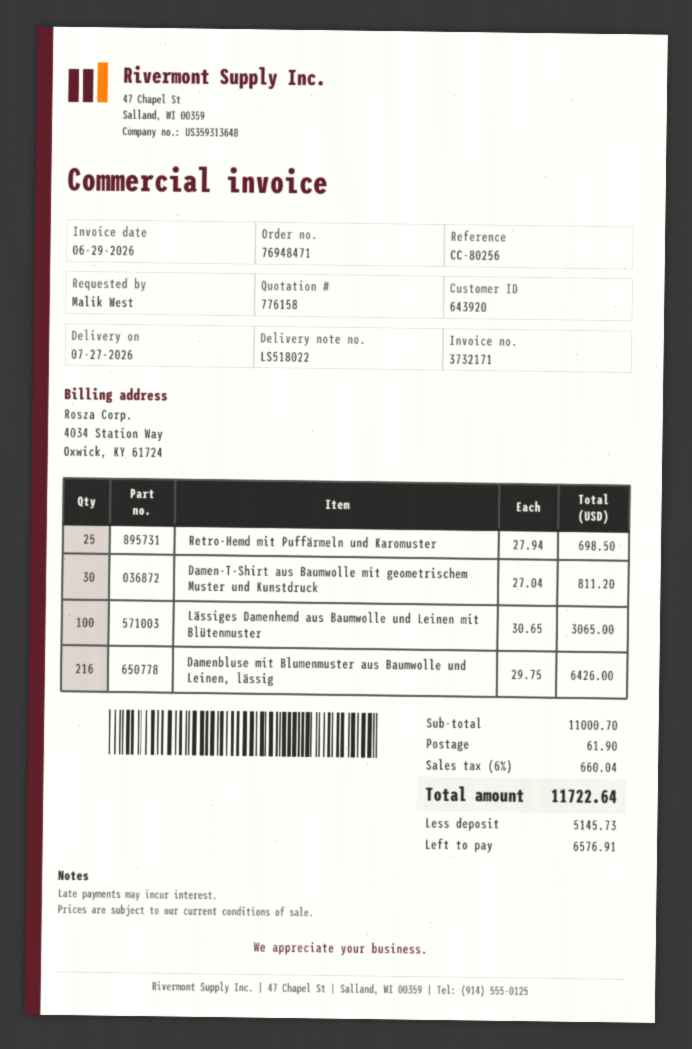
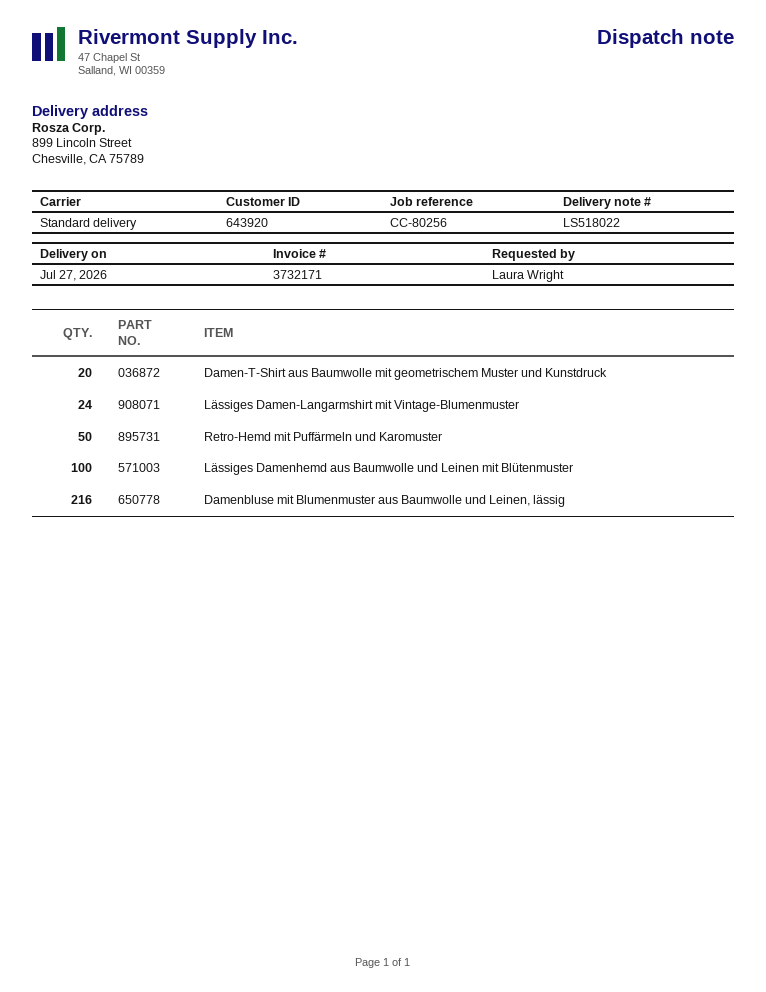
ordered by: Malik West -> Laura Wright
Retro-Hemd mit Puffärmeln und Karomuster: 25 -> 50
Damen-T-Shirt aus Baumwolle mit geometrischem Muster und Kunstdruck: 30 -> 20
Lässiges Damen-Langarmshirt mit Vintage-Blumenmuster: none -> 24

